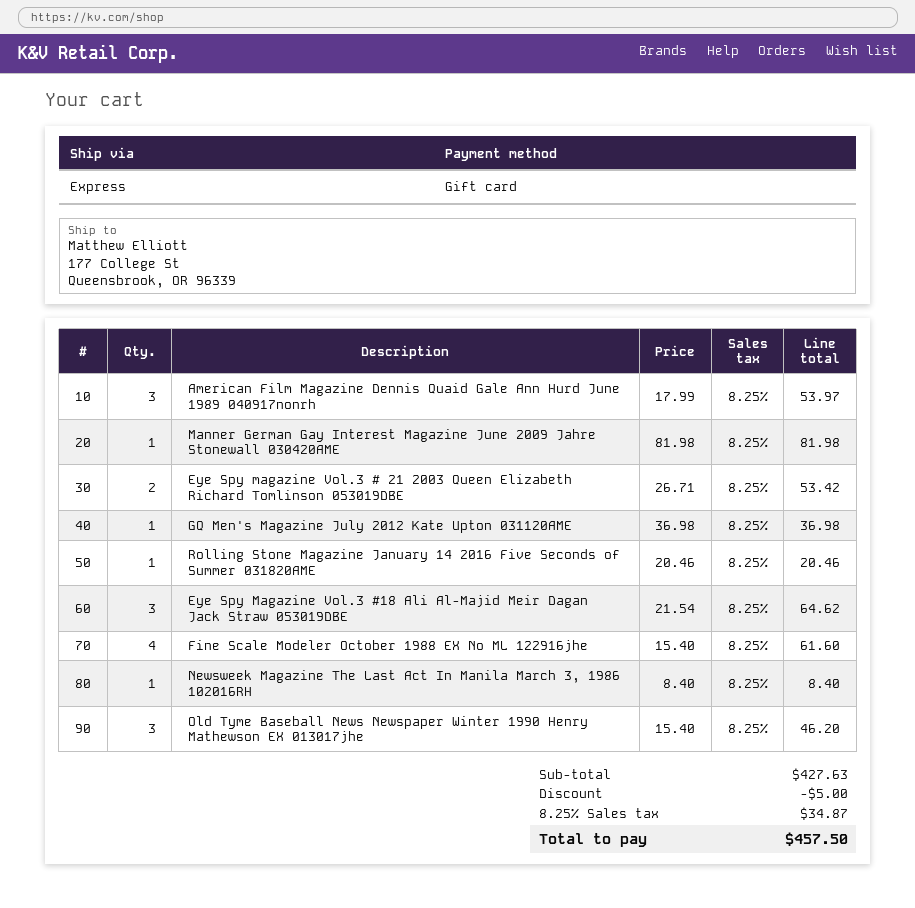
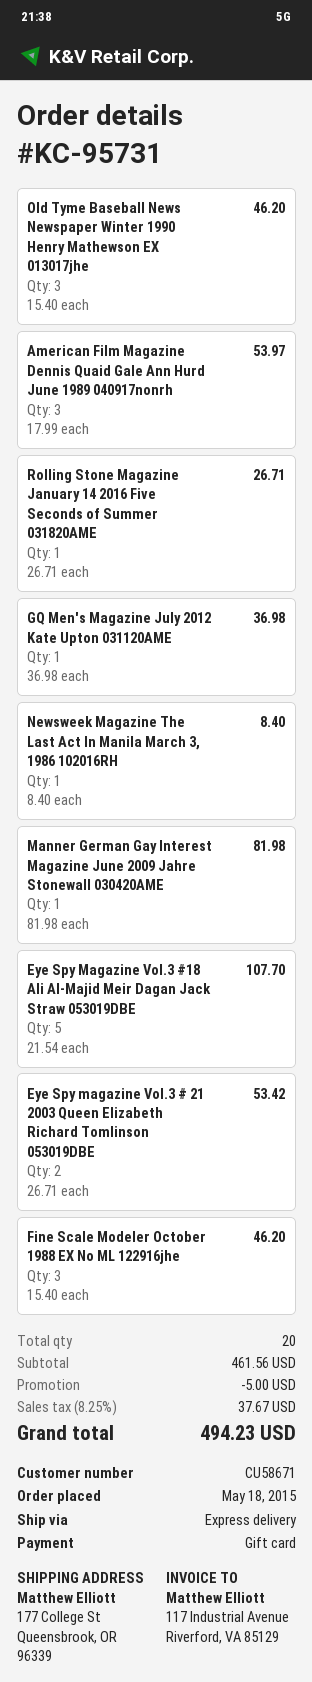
Rolling Stone Magazine January 14 2016 Five Seconds of Summer 031820AME: 1 x 20.46 = 20.46 -> 1 x 26.71 = 26.71
Eye Spy Magazine Vol.3 #18 Ali Al-Majid Meir Dagan Jack Straw 053019DBE: 3 x 21.54 = 64.62 -> 5 x 21.54 = 107.70
Fine Scale Modeler October 1988 EX No ML 122916jhe: 4 x 15.40 = 61.60 -> 3 x 15.40 = 46.20
subtotal: 427.63 -> 461.56
tax: 8.25% = 34.87 -> 8.25% = 37.67
total: 457.50 -> 494.23

